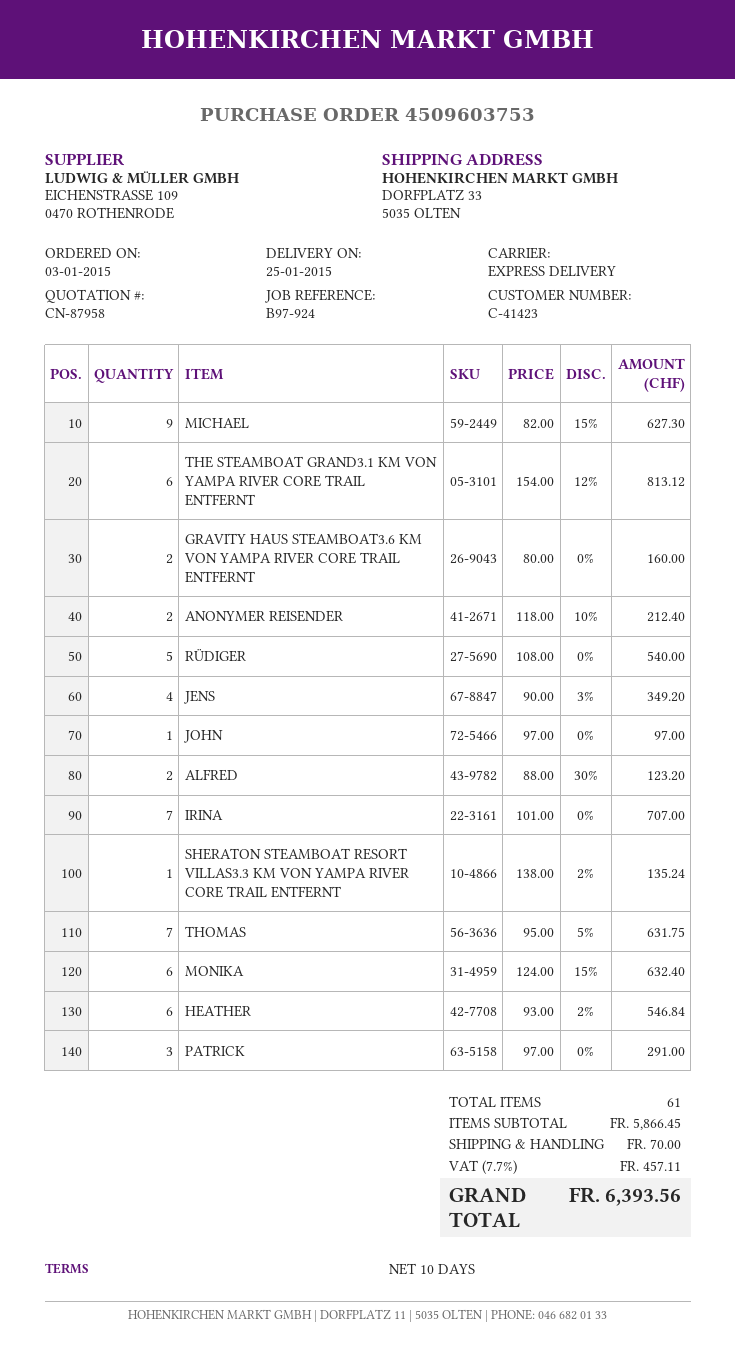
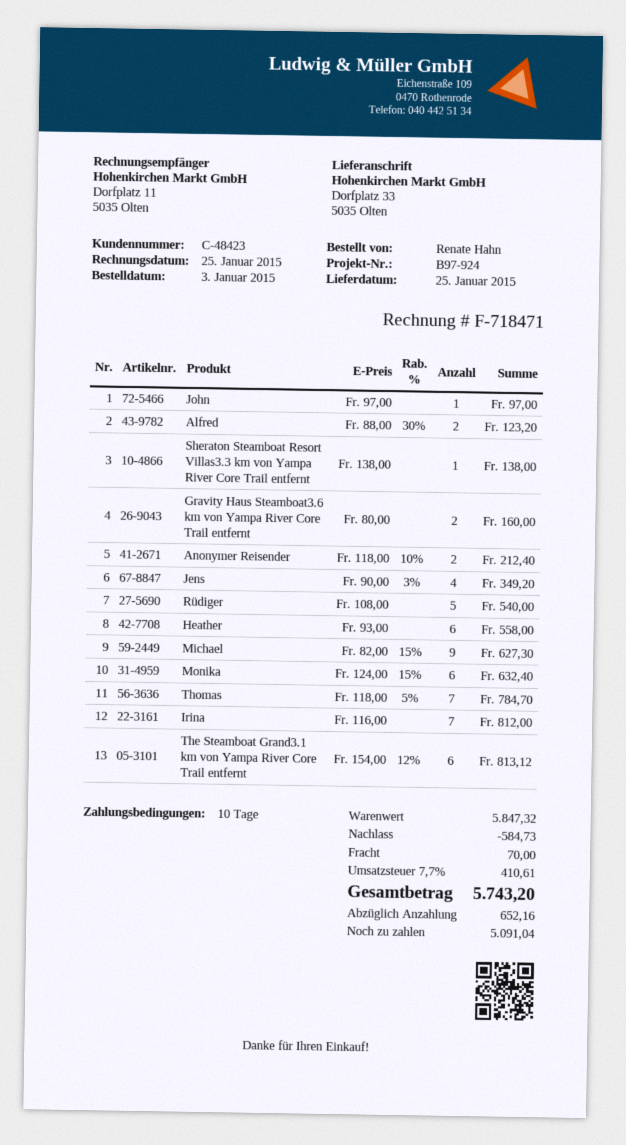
customer number: C-41423 -> C-48423
IRINA: 7 x 101.00 = 707.00 -> 7 x 116.00 = 812.00
SHERATON STEAMBOAT RESORT VILLAS3.3 KM VON YAMPA RIVER CORE TRAIL ENTFERNT: 1 x 138.00 - 2% = 135.24 -> 1 x 138.00 = 138.00
THOMAS: 7 x 95.00 - 5% = 631.75 -> 7 x 118.00 - 5% = 784.70
HEATHER: 6 x 93.00 - 2% = 546.84 -> 6 x 93.00 = 558.00
PATRICK: 3 x 97.00 = 291.00 -> none
subtotal: 5866.45 -> 5847.32
discount: none -> 584.73
tax: 7.7% = 457.11 -> 7.7% = 410.61
total: 6393.56 -> 5743.20

